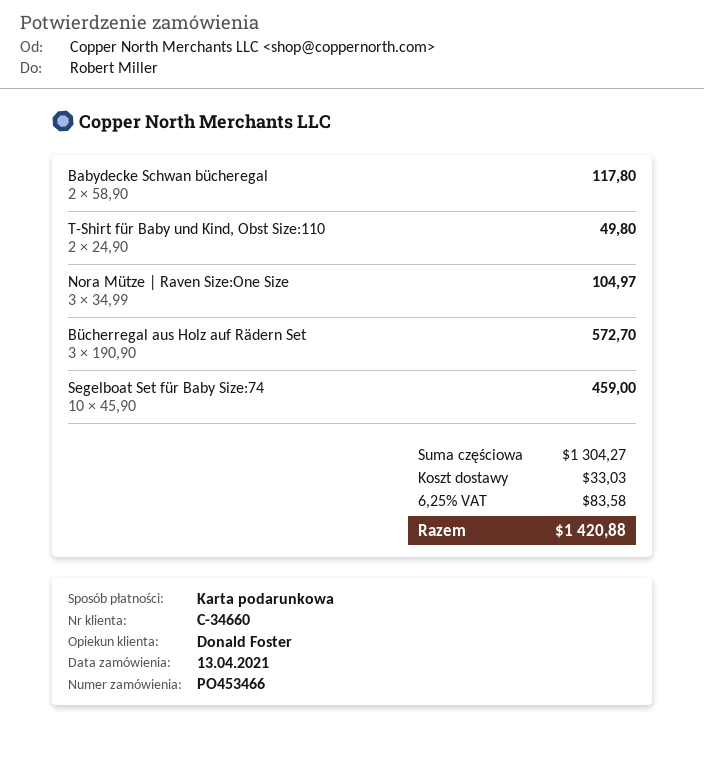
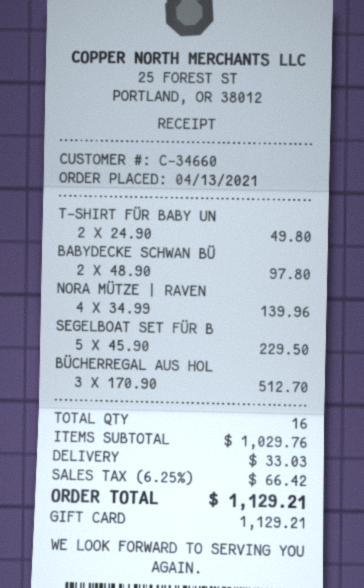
Babydecke Schwan bücheregal: 2 x 58.90 = 117.80 -> 2 x 48.90 = 97.80
Nora Mütze | Raven Size:One Size: 3 x 34.99 = 104.97 -> 4 x 34.99 = 139.96
Bücherregal aus Holz auf Rädern Set: 3 x 190.90 = 572.70 -> 3 x 170.90 = 512.70
Segelboat Set für Baby Size:74: 10 x 45.90 = 459.00 -> 5 x 45.90 = 229.50
subtotal: 1304.27 -> 1029.76
tax: 6.25% = 83.58 -> 6.25% = 66.42
total: 1420.88 -> 1129.21

